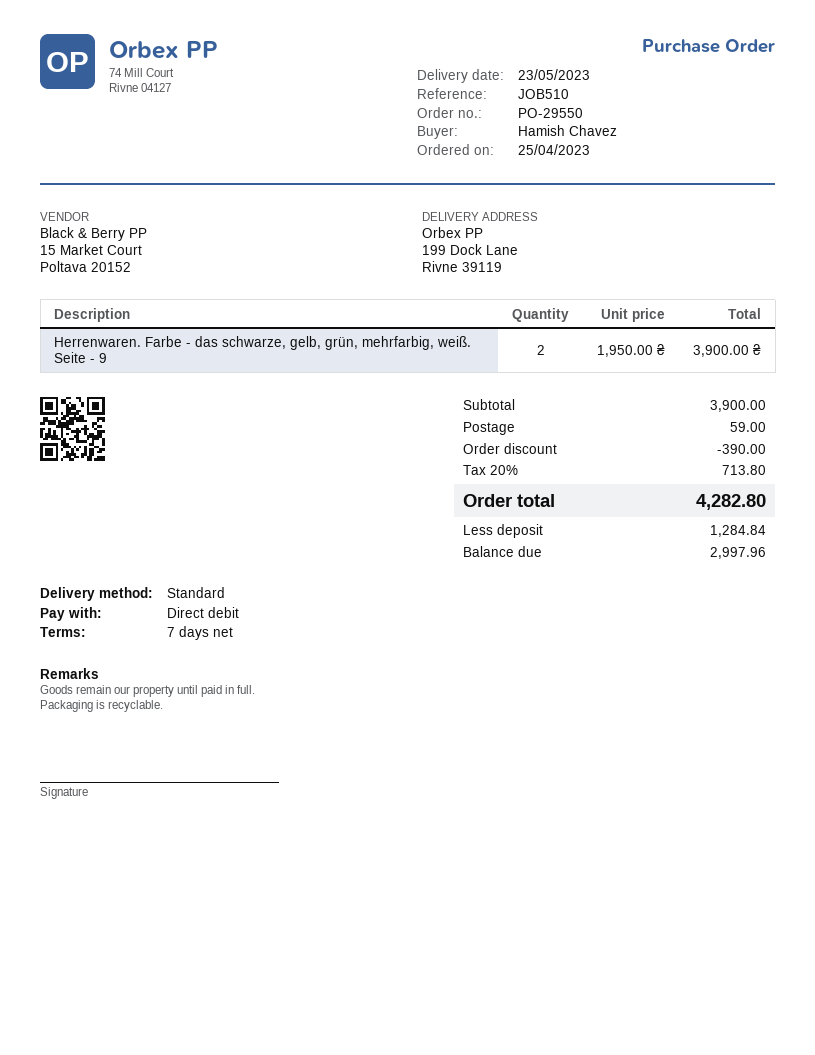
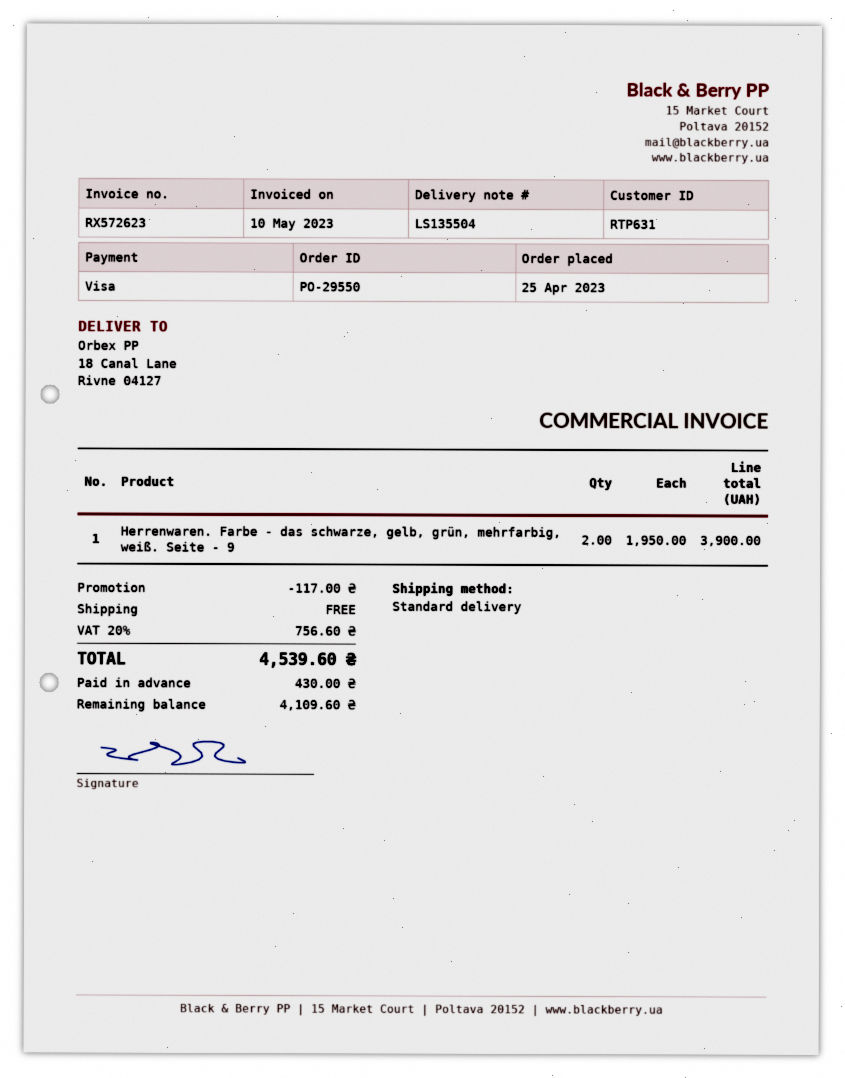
payment method: direct debit -> Visa
ship to: 199 Dock Lane, Rivne 39119 -> 18 Canal Lane, Rivne 04127
discount: 390.00 -> 117.00
shipping: 59.00 -> 0.00
tax: 20% = 713.80 -> 20% = 756.60
total: 4282.80 -> 4539.60
deposit: 1284.84 -> 430.00
balance: 2997.96 -> 4109.60

